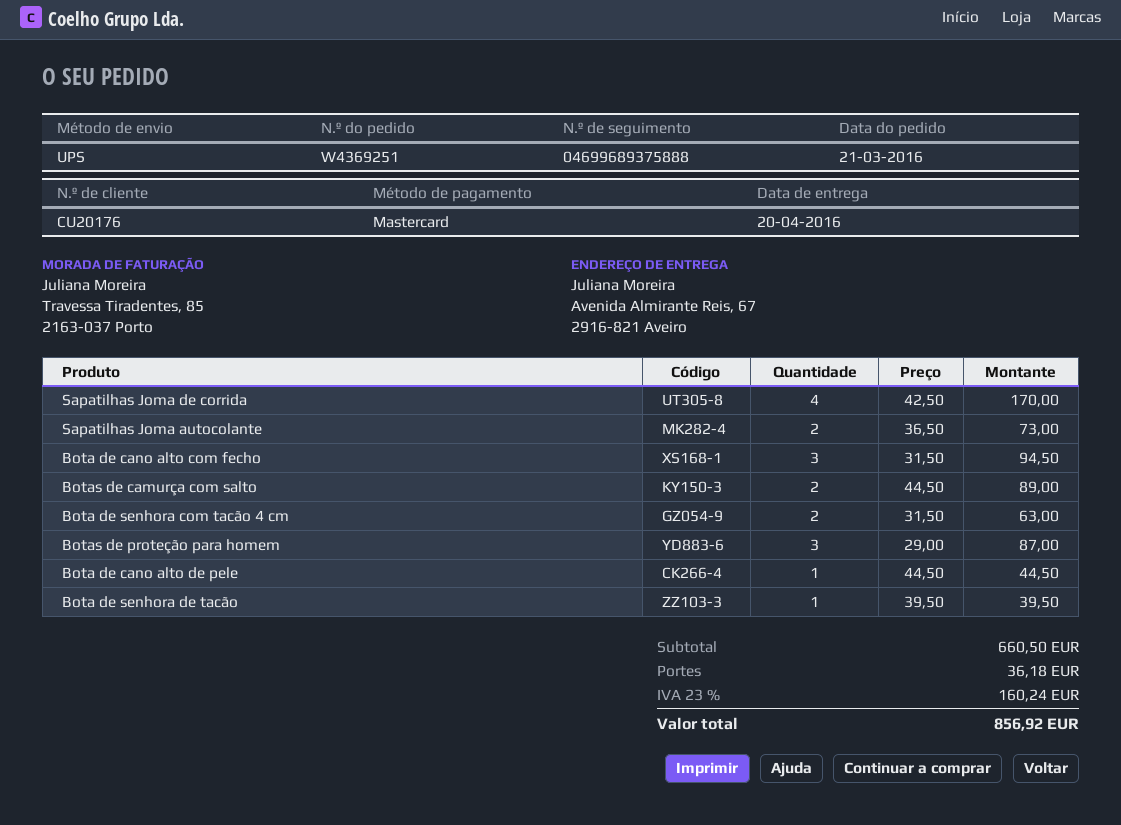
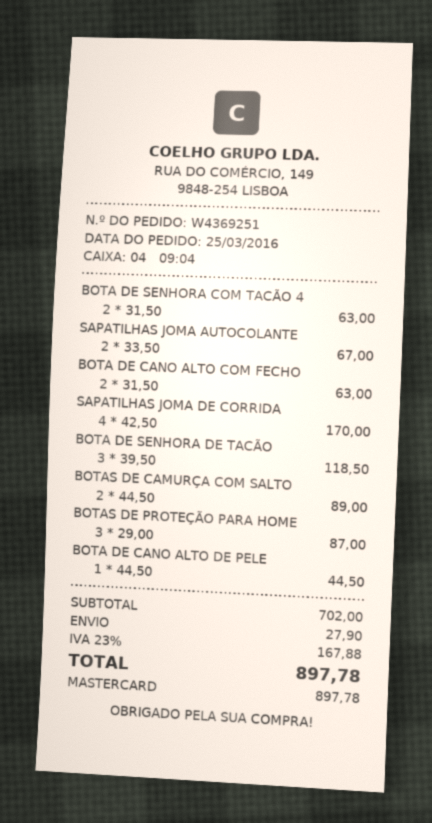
order date: 2016-03-21 -> 2016-03-25
Sapatilhas Joma autocolante: 2 x 36.50 = 73.00 -> 2 x 33.50 = 67.00
Bota de cano alto com fecho: 3 x 31.50 = 94.50 -> 2 x 31.50 = 63.00
Bota de senhora de tacão: 1 x 39.50 = 39.50 -> 3 x 39.50 = 118.50
subtotal: 660.50 -> 702.00
shipping: 36.18 -> 27.90
tax: 23% = 160.24 -> 23% = 167.88
total: 856.92 -> 897.78

